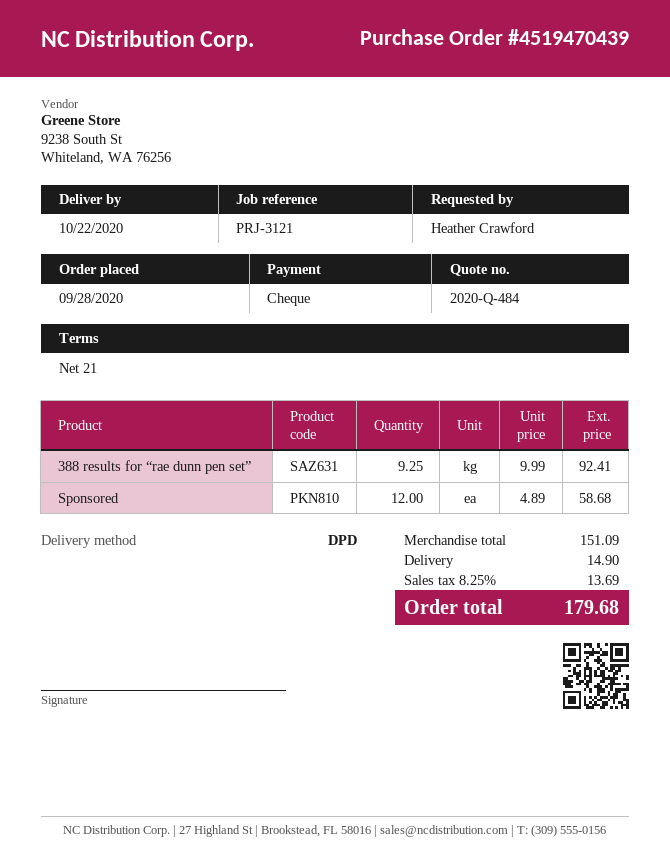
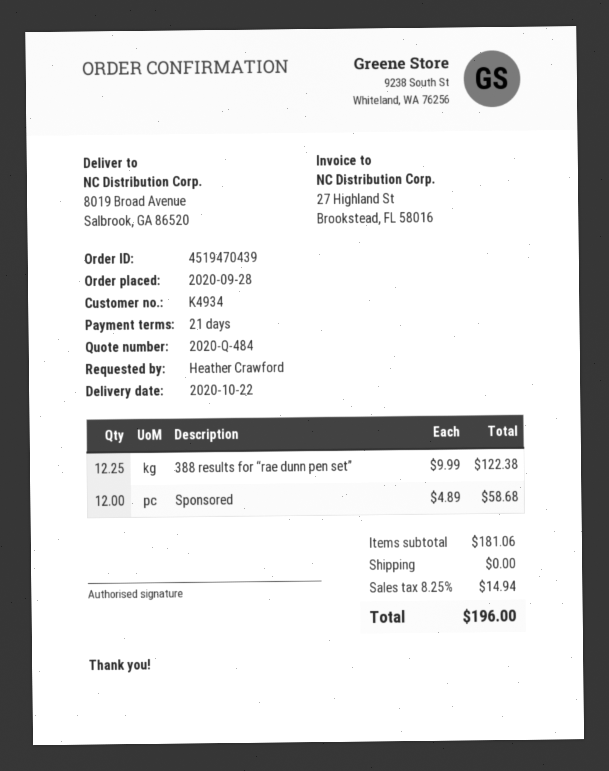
388 results for “rae dunn pen set”: 9.25 x 9.99 = 92.41 -> 12.25 x 9.99 = 122.38
subtotal: 151.09 -> 181.06
shipping: 14.90 -> 0.00
tax: 8.25% = 13.69 -> 8.25% = 14.94
total: 179.68 -> 196.00

